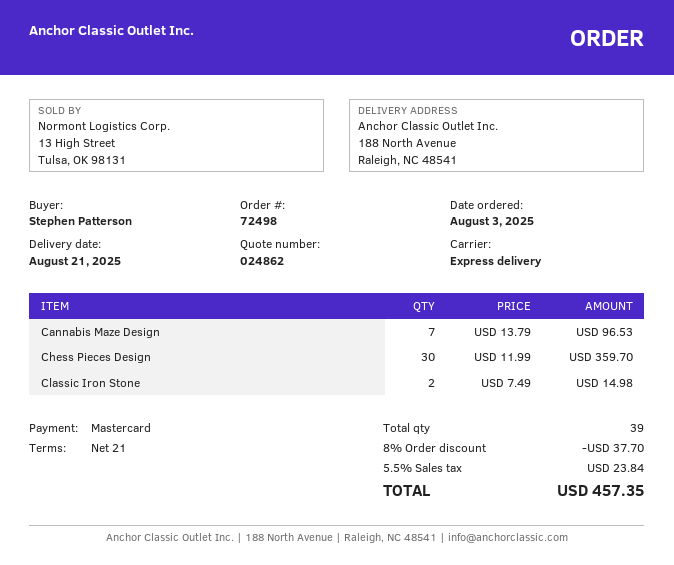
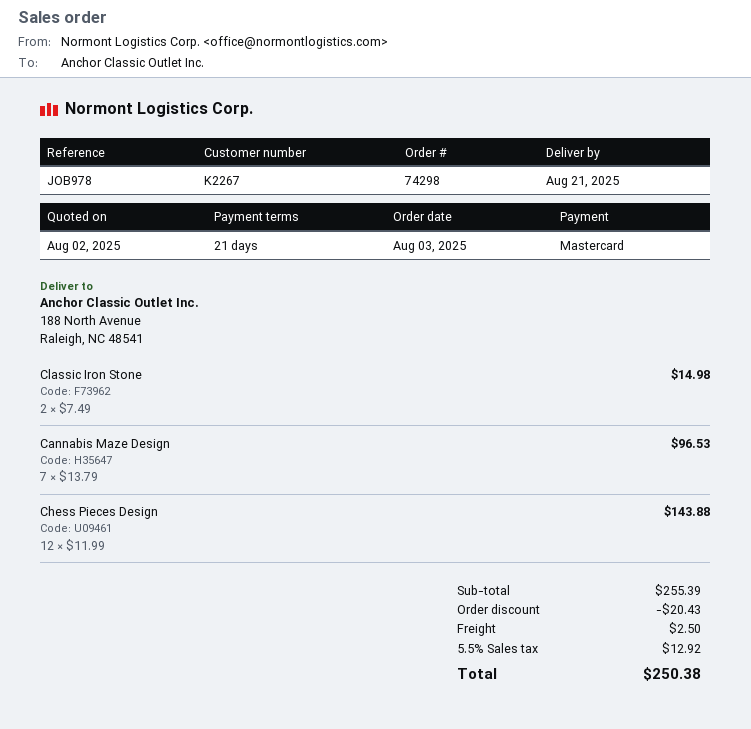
order number: 72498 -> 74298
Chess Pieces Design: 30 x 11.99 = 359.70 -> 12 x 11.99 = 143.88
discount: 37.70 -> 20.43
shipping: none -> 2.50
tax: 5.5% = 23.84 -> 5.5% = 12.92
total: 457.35 -> 250.38

